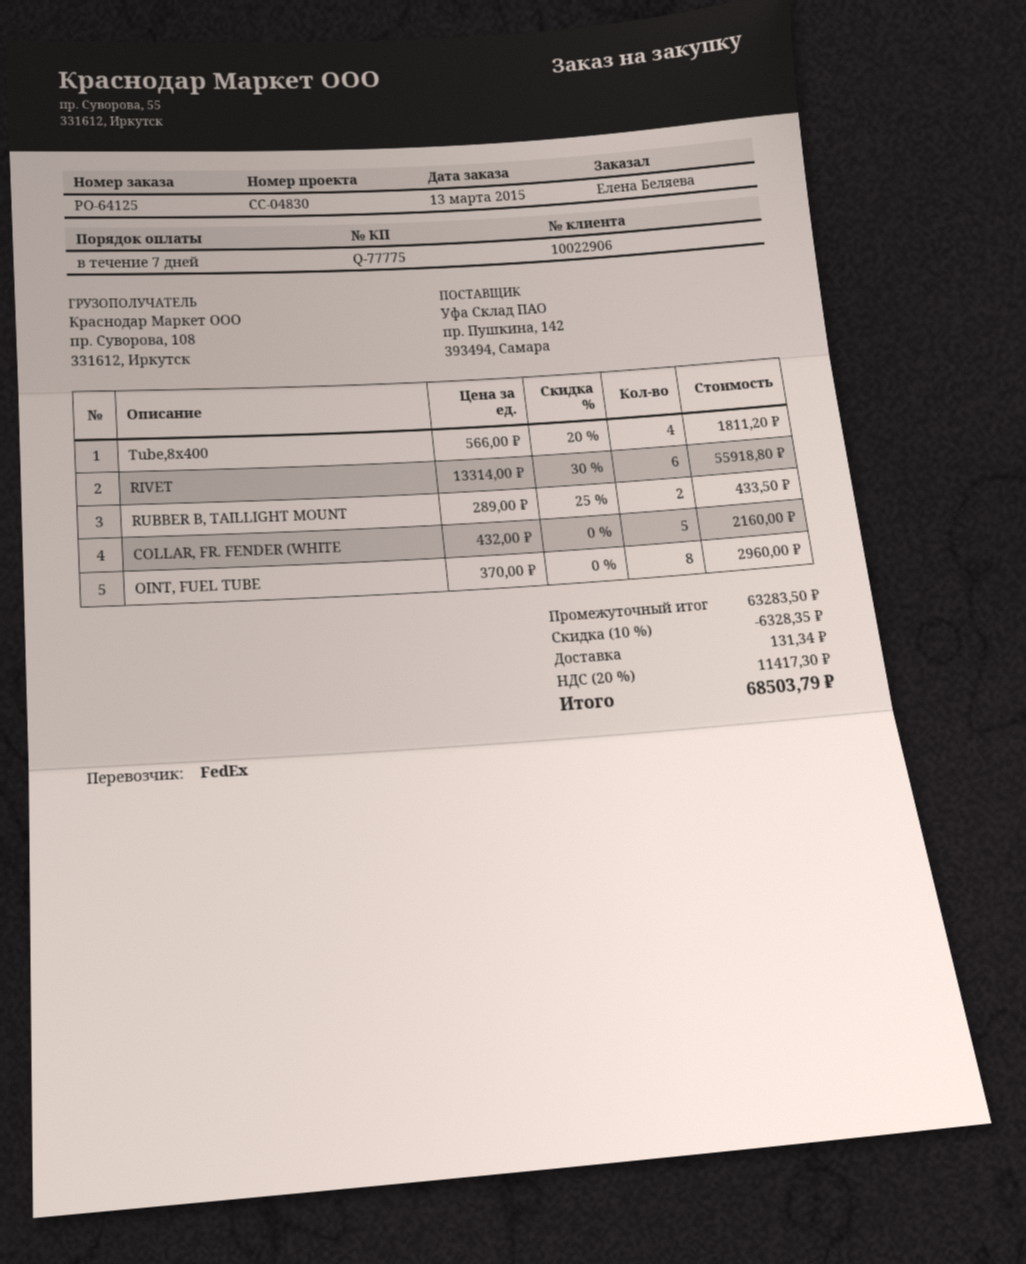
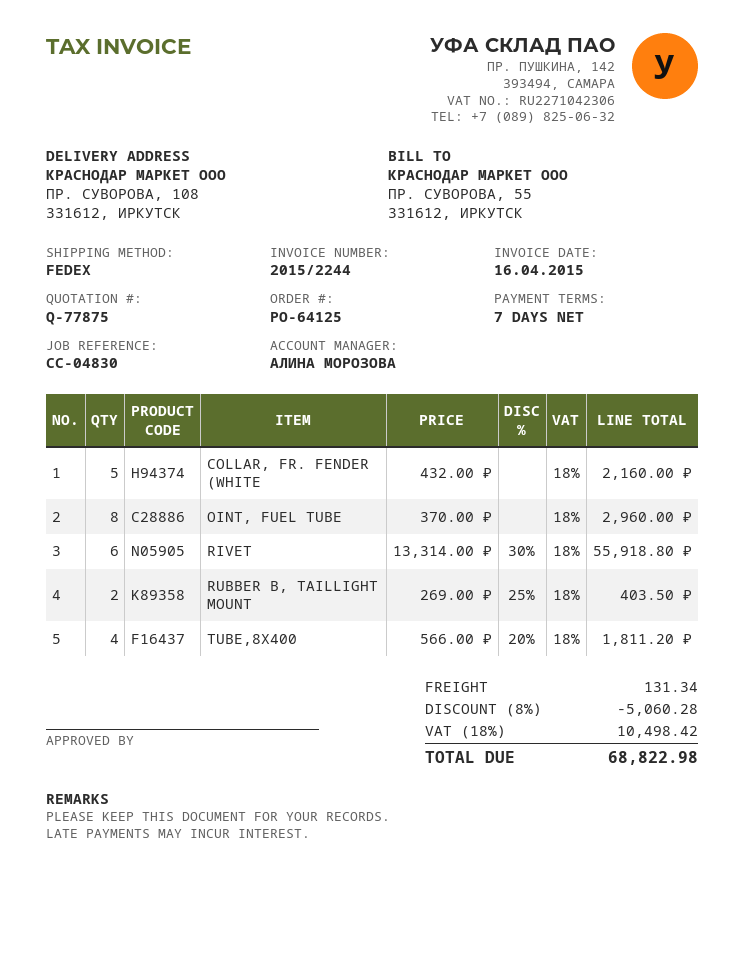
quote number: Q-77775 -> Q-77875
RUBBER B, TAILLIGHT MOUNT: 2 x 289.00 - 25% = 433.50 -> 2 x 269.00 - 25% = 403.50
discount: 10% = 6328.35 -> 8% = 5060.28
tax: 20% = 11417.30 -> 18% = 10498.42
total: 68503.79 -> 68822.98

